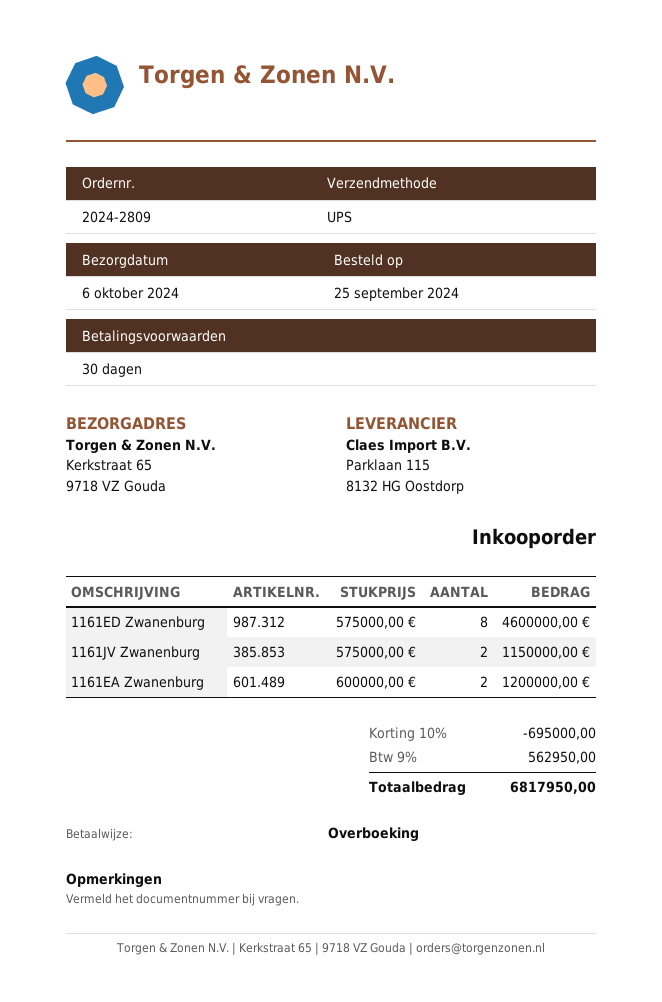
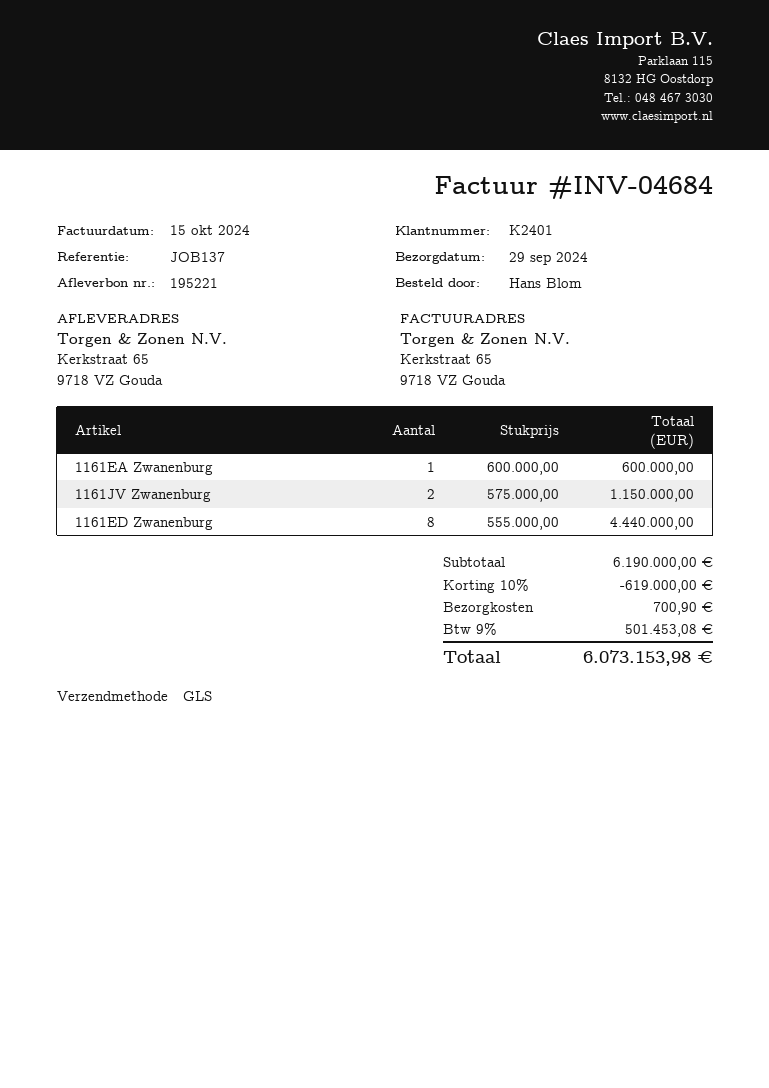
delivery date: 2024-10-06 -> 2024-09-29
shipping method: UPS -> GLS
1161ED Zwanenburg: 8 x 575000.00 = 4600000.00 -> 8 x 555000.00 = 4440000.00
1161EA Zwanenburg: 2 x 600000.00 = 1200000.00 -> 1 x 600000.00 = 600000.00
discount: 10% = 695000.00 -> 10% = 619000.00
shipping: none -> 700.90
tax: 9% = 562950.00 -> 9% = 501453.08
total: 6817950.00 -> 6073153.98

